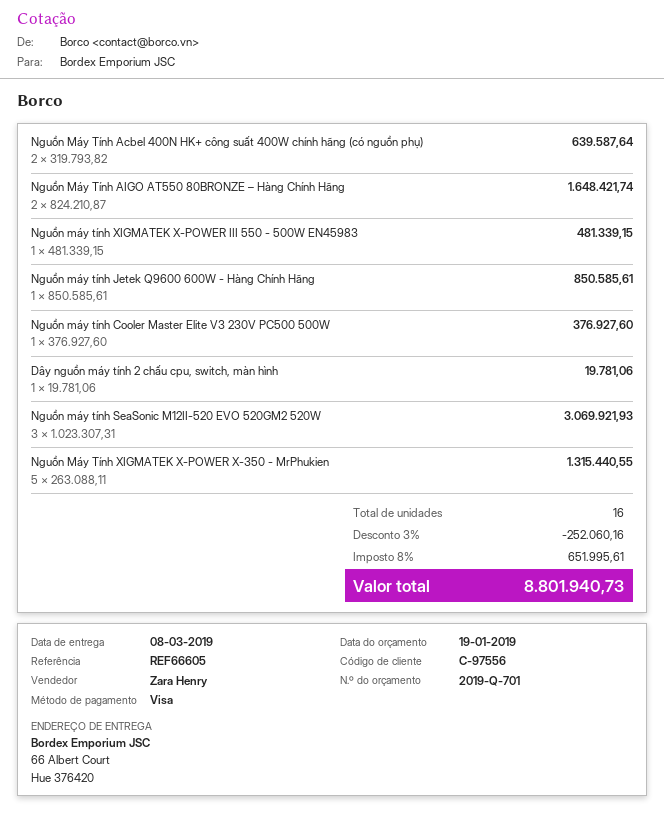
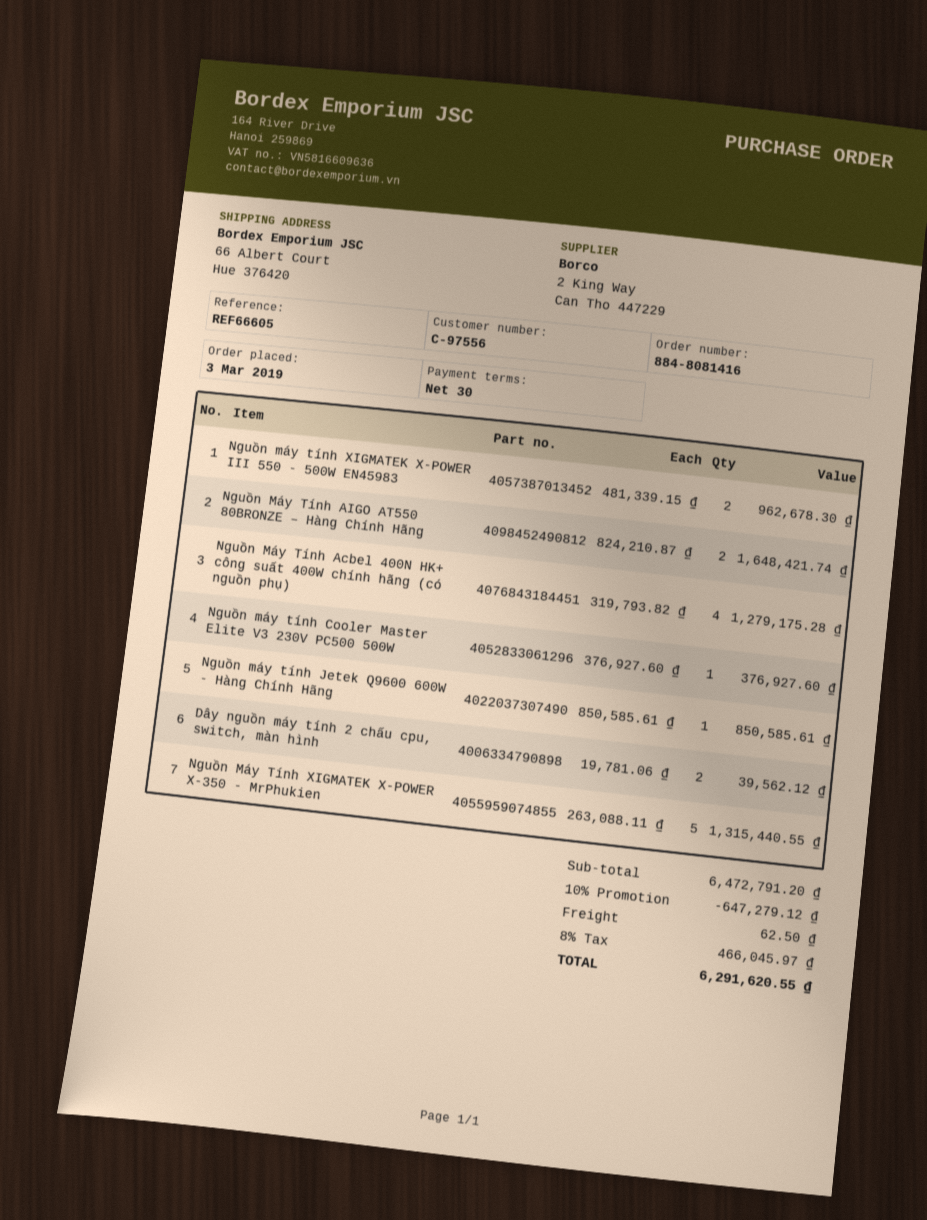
Nguồn Máy Tính Acbel 400N HK+ công suất 400W chính hãng (có nguồn phụ): 2 x 319793.82 = 639587.64 -> 4 x 319793.82 = 1279175.28
Nguồn máy tính XIGMATEK X-POWER III 550 - 500W EN45983: 1 x 481339.15 = 481339.15 -> 2 x 481339.15 = 962678.30
Dây nguồn máy tính 2 chấu cpu, switch, màn hình: 1 x 19781.06 = 19781.06 -> 2 x 19781.06 = 39562.12
Nguồn máy tính SeaSonic M12II-520 EVO 520GM2 520W: 3 x 1023307.31 = 3069921.93 -> none
discount: 3% = 252060.16 -> 10% = 647279.12
shipping: none -> 62.50
tax: 8% = 651995.61 -> 8% = 466045.97
total: 8801940.73 -> 6291620.55

